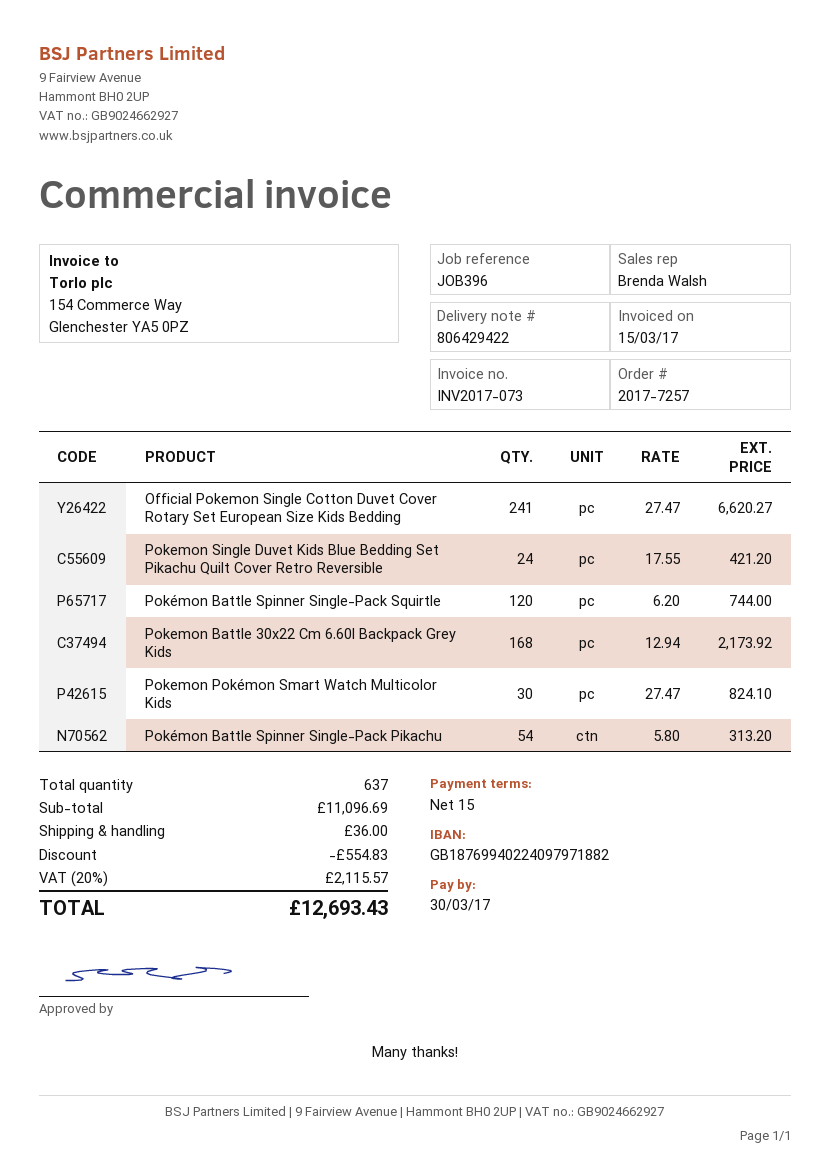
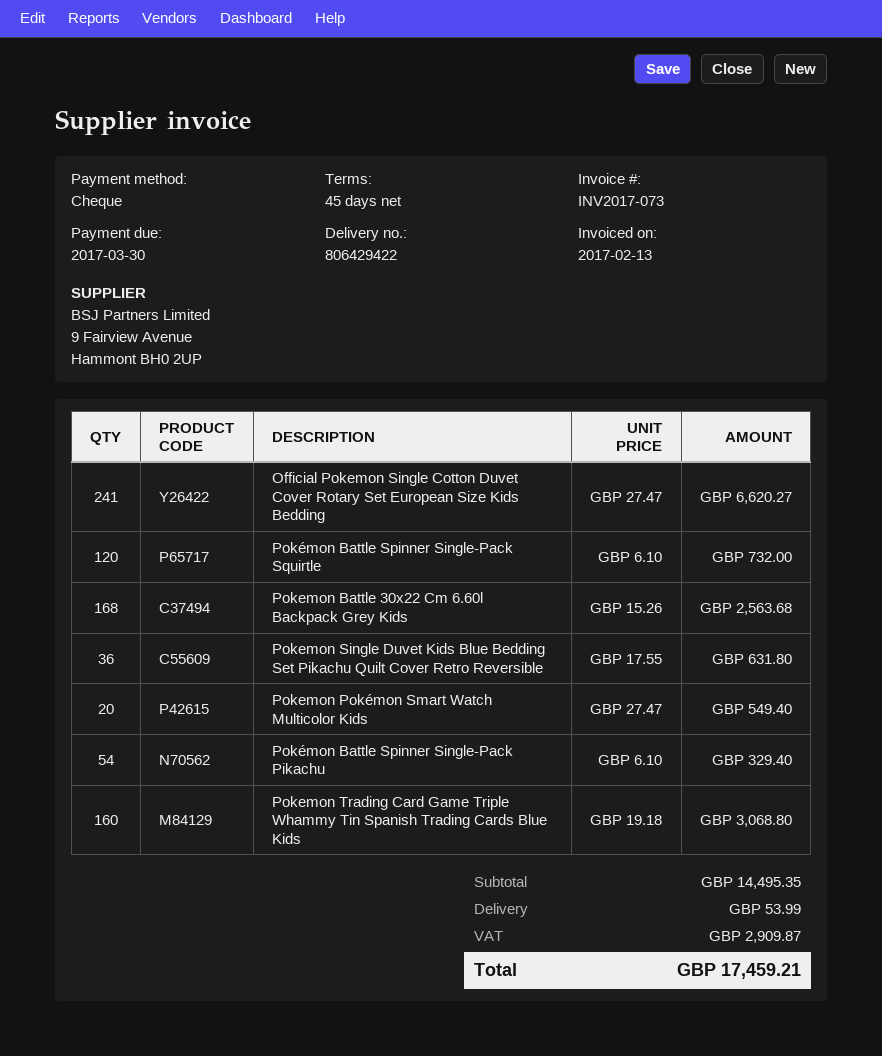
invoice date: 2017-03-15 -> 2017-02-13
payment terms: 15 days -> 45 days
Pokemon Single Duvet Kids Blue Bedding Set Pikachu Quilt Cover Retro Reversible: 24 x 17.55 = 421.20 -> 36 x 17.55 = 631.80
Pokémon Battle Spinner Single-Pack Squirtle: 120 x 6.20 = 744.00 -> 120 x 6.10 = 732.00
Pokemon Battle 30x22 Cm 6.60l Backpack Grey Kids: 168 x 12.94 = 2173.92 -> 168 x 15.26 = 2563.68
Pokemon Pokémon Smart Watch Multicolor Kids: 30 x 27.47 = 824.10 -> 20 x 27.47 = 549.40
Pokémon Battle Spinner Single-Pack Pikachu: 54 x 5.80 = 313.20 -> 54 x 6.10 = 329.40
Pokemon Trading Card Game Triple Whammy Tin Spanish Trading Cards Blue Kids: none -> 160 x 19.18 = 3068.80
subtotal: 11096.69 -> 14495.35
discount: 554.83 -> none
shipping: 36.00 -> 53.99
tax: 2115.57 -> 2909.87
total: 12693.43 -> 17459.21

